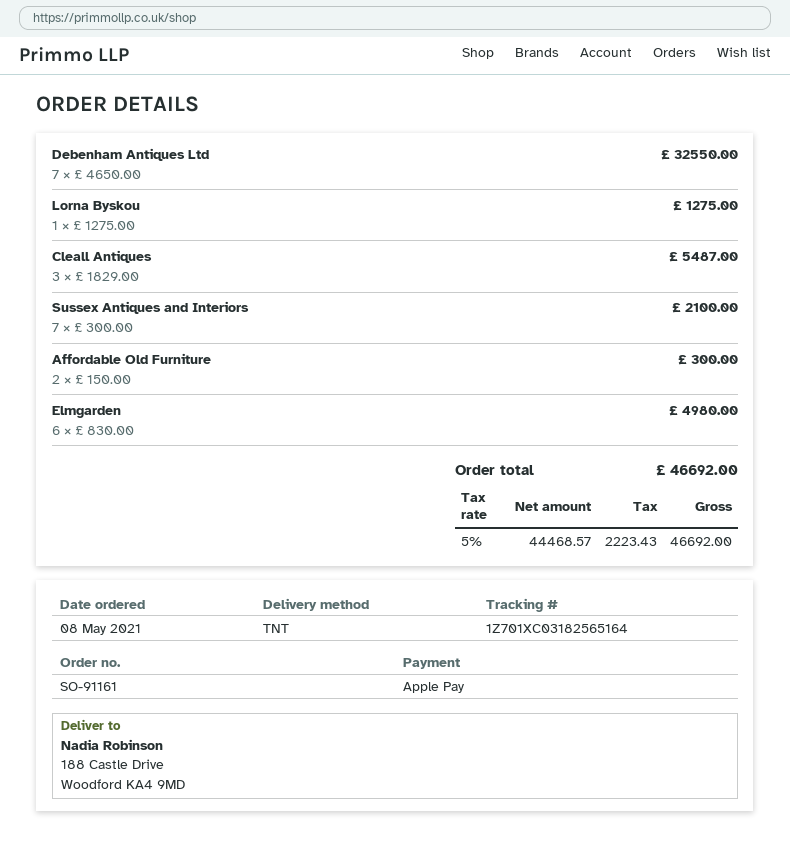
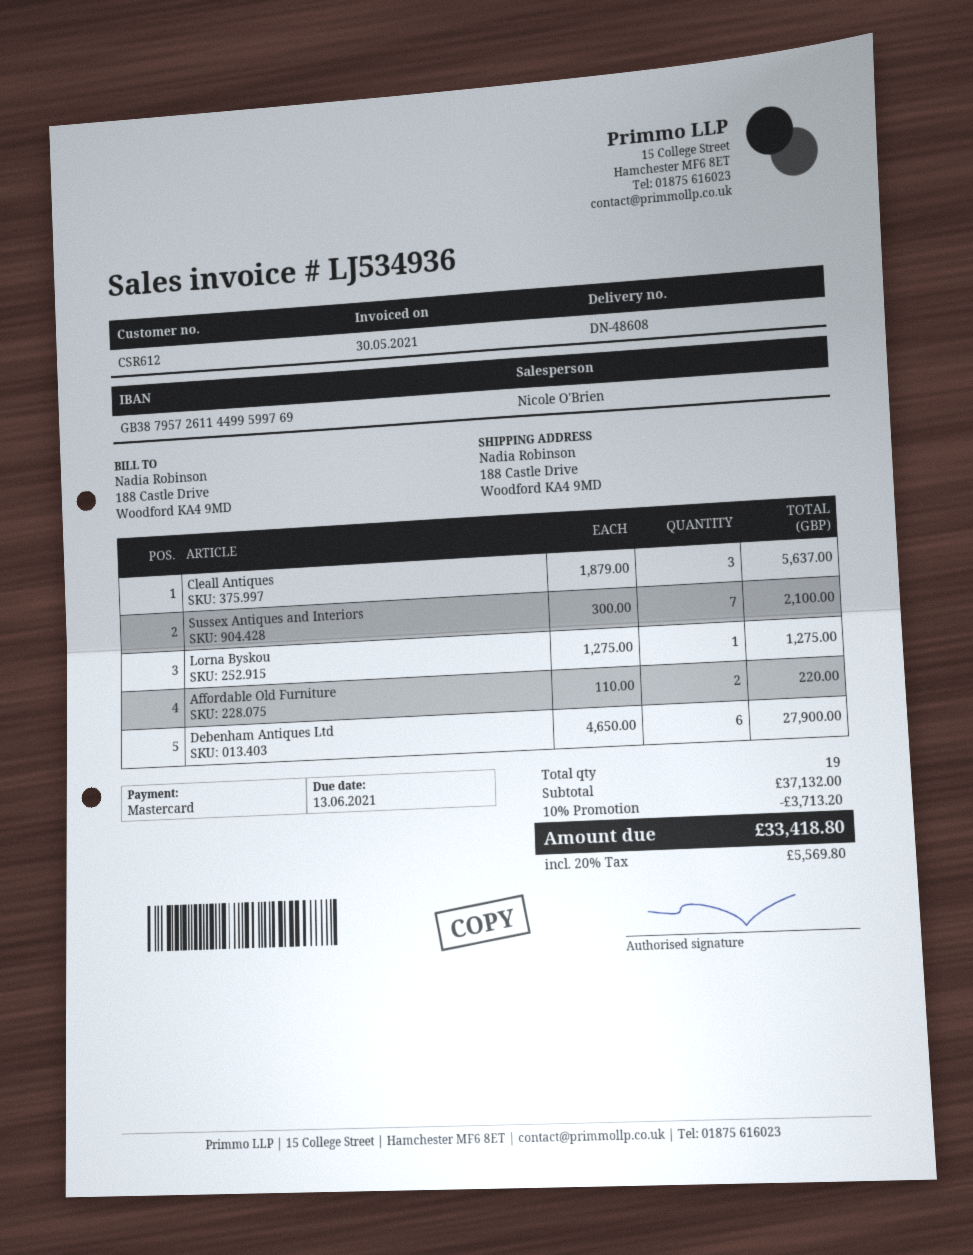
payment method: Apple Pay -> Mastercard
Debenham Antiques Ltd: 7 x 4650.00 = 32550.00 -> 6 x 4650.00 = 27900.00
Cleall Antiques: 3 x 1829.00 = 5487.00 -> 3 x 1879.00 = 5637.00
Affordable Old Furniture: 2 x 150.00 = 300.00 -> 2 x 110.00 = 220.00
Elmgarden: 6 x 830.00 = 4980.00 -> none
discount: none -> 10% = 3713.20
tax: 5% = 2223.43 -> 20% = 5569.80
total: 46692.00 -> 33418.80

